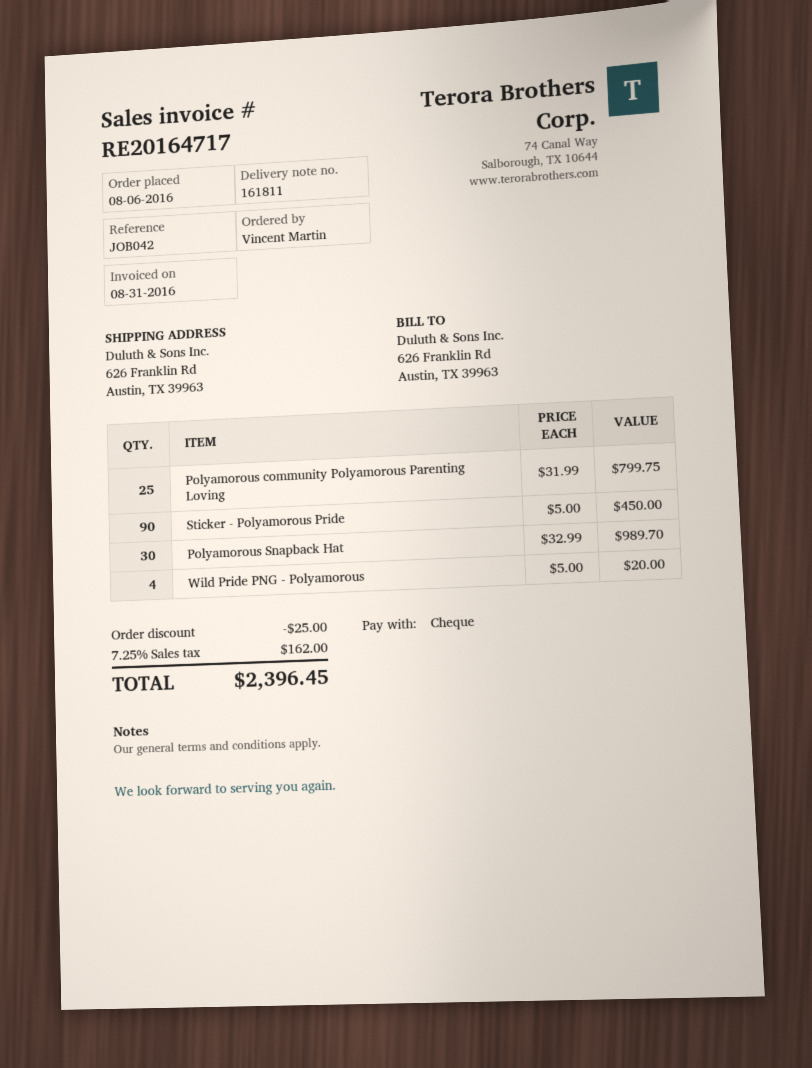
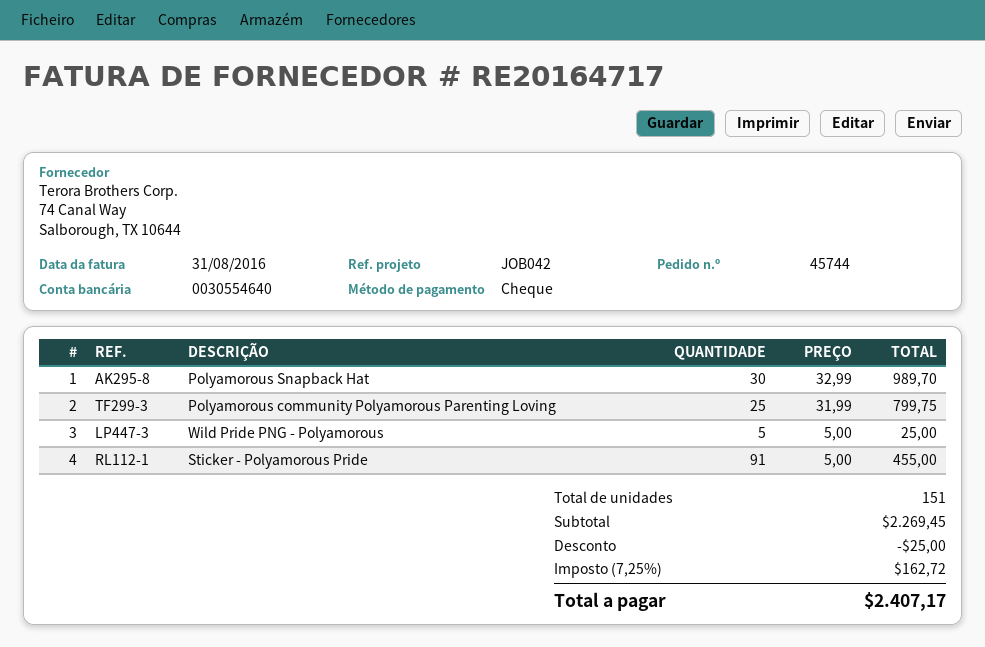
Sticker - Polyamorous Pride: 90 x 5.00 = 450.00 -> 91 x 5.00 = 455.00
Wild Pride PNG - Polyamorous: 4 x 5.00 = 20.00 -> 5 x 5.00 = 25.00
tax: 7.25% = 162.00 -> 7.25% = 162.72
total: 2396.45 -> 2407.17

